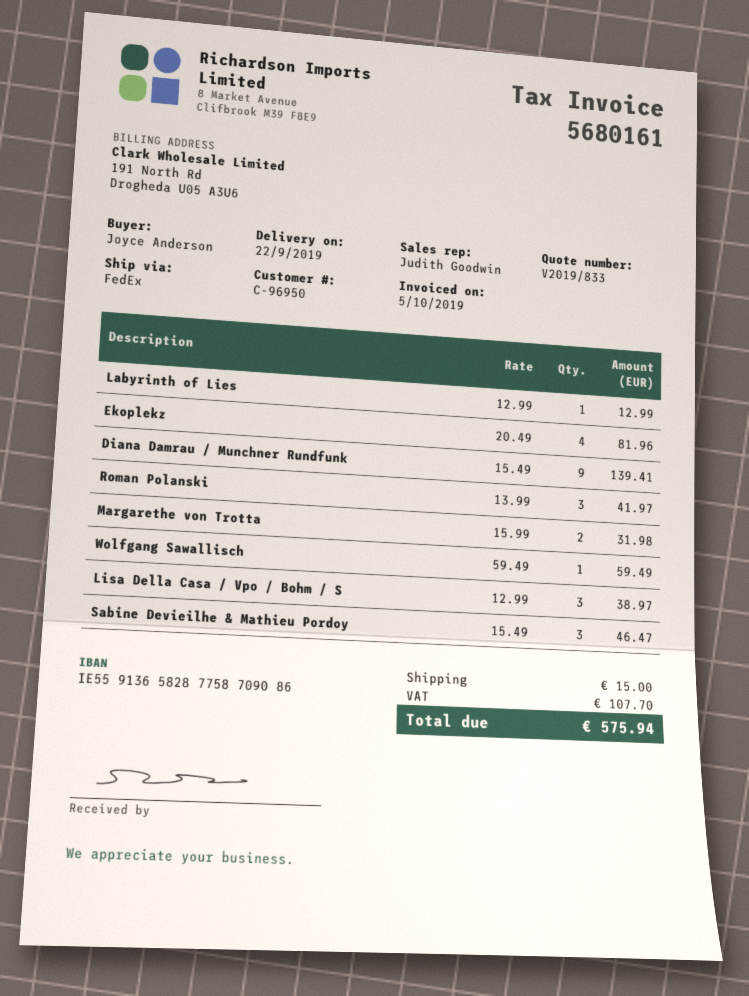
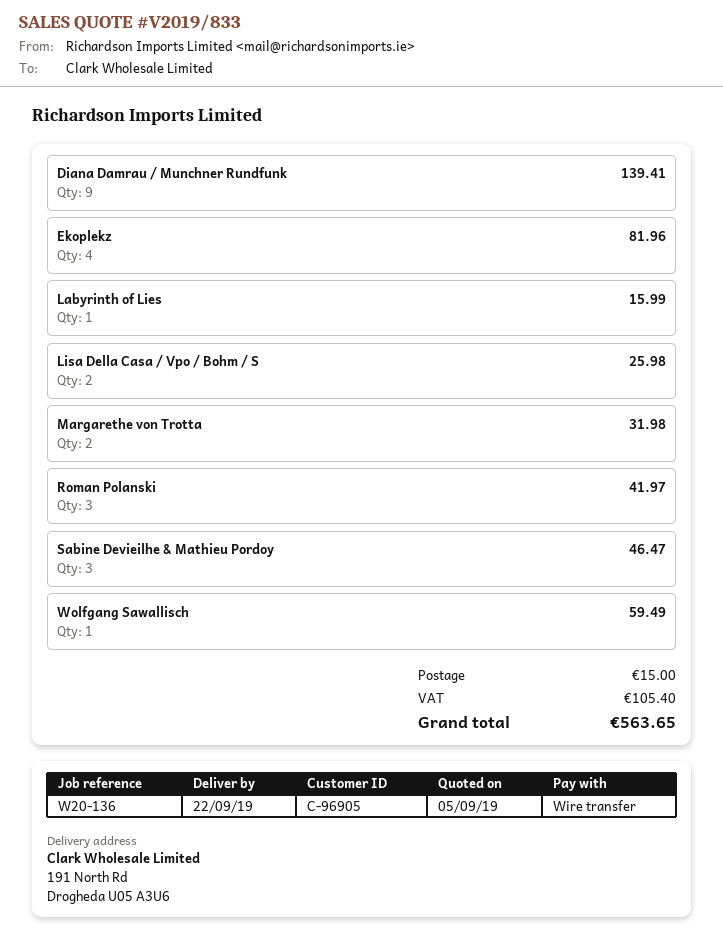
customer number: C-96950 -> C-96905
Labyrinth of Lies: 1 for 12.99 -> 1 for 15.99
Lisa Della Casa / Vpo / Bohm / S: 3 for 38.97 -> 2 for 25.98
tax: 107.70 -> 105.40
total: 575.94 -> 563.65

